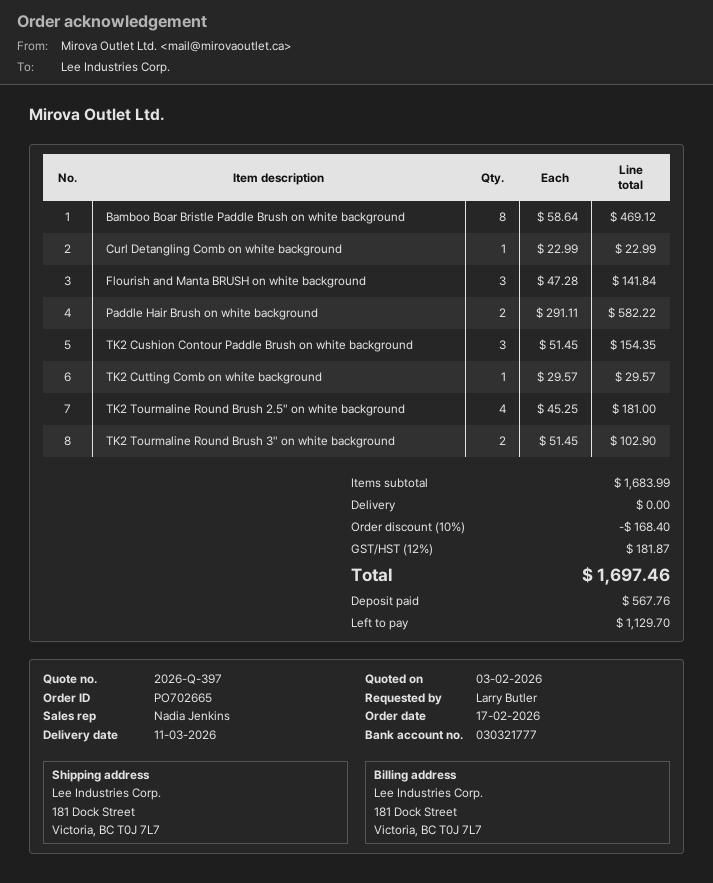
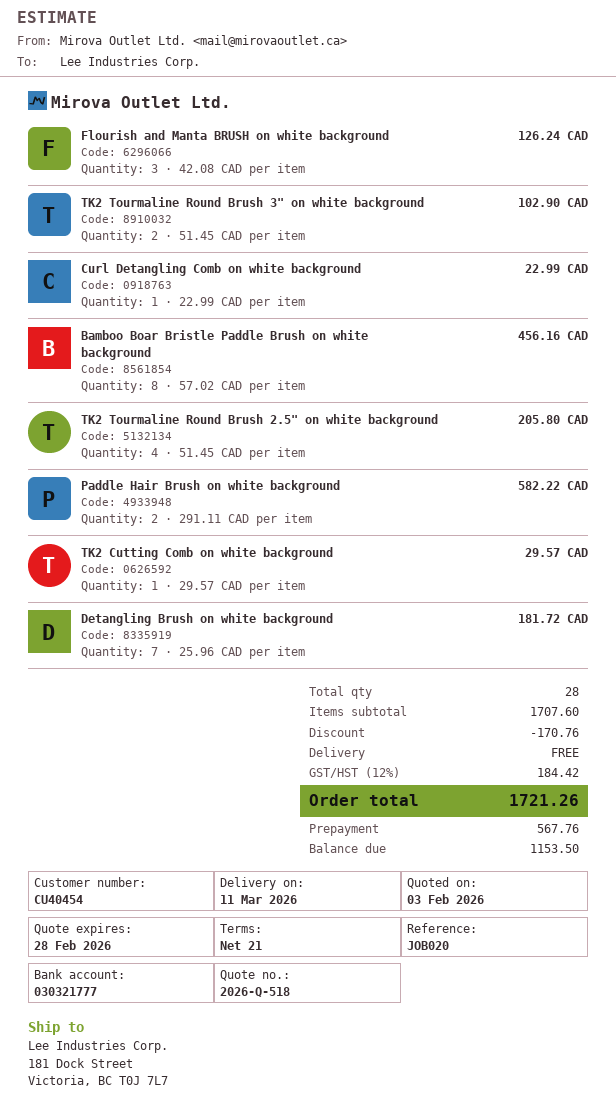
quote number: 2026-Q-397 -> 2026-Q-518
Bamboo Boar Bristle Paddle Brush on white background: 8 x 58.64 = 469.12 -> 8 x 57.02 = 456.16
Flourish and Manta BRUSH on white background: 3 x 47.28 = 141.84 -> 3 x 42.08 = 126.24
TK2 Cushion Contour Paddle Brush on white background: 3 x 51.45 = 154.35 -> none
TK2 Tourmaline Round Brush 2.5" on white background: 4 x 45.25 = 181.00 -> 4 x 51.45 = 205.80
Detangling Brush on white background: none -> 7 x 25.96 = 181.72
subtotal: 1683.99 -> 1707.60
discount: 168.40 -> 170.76
tax: 12% = 181.87 -> 12% = 184.42
total: 1697.46 -> 1721.26
balance: 1129.70 -> 1153.50

